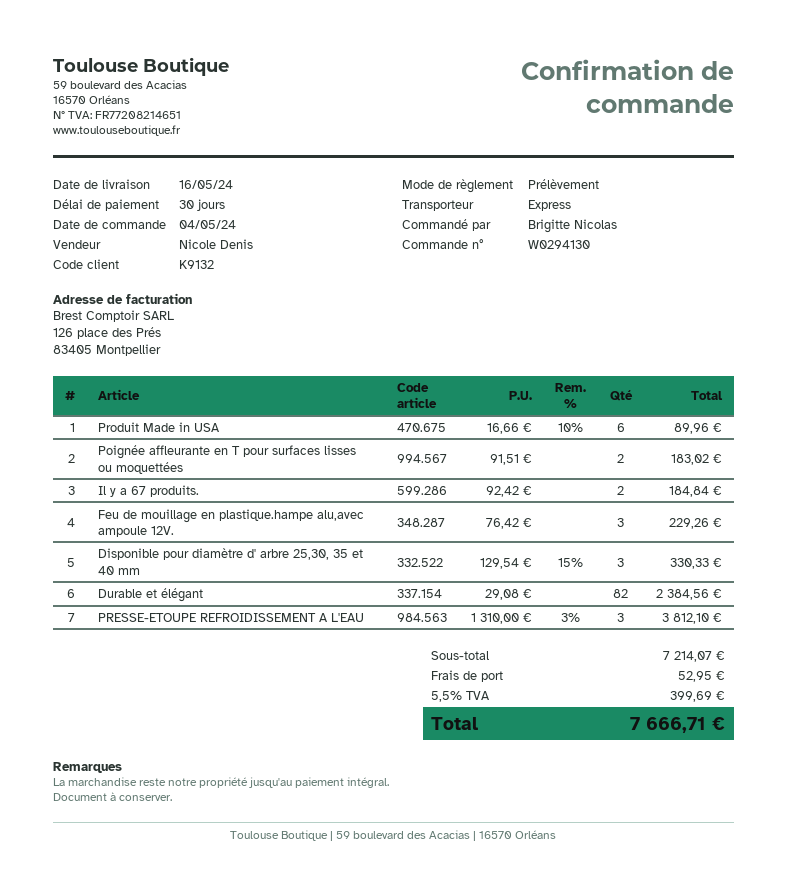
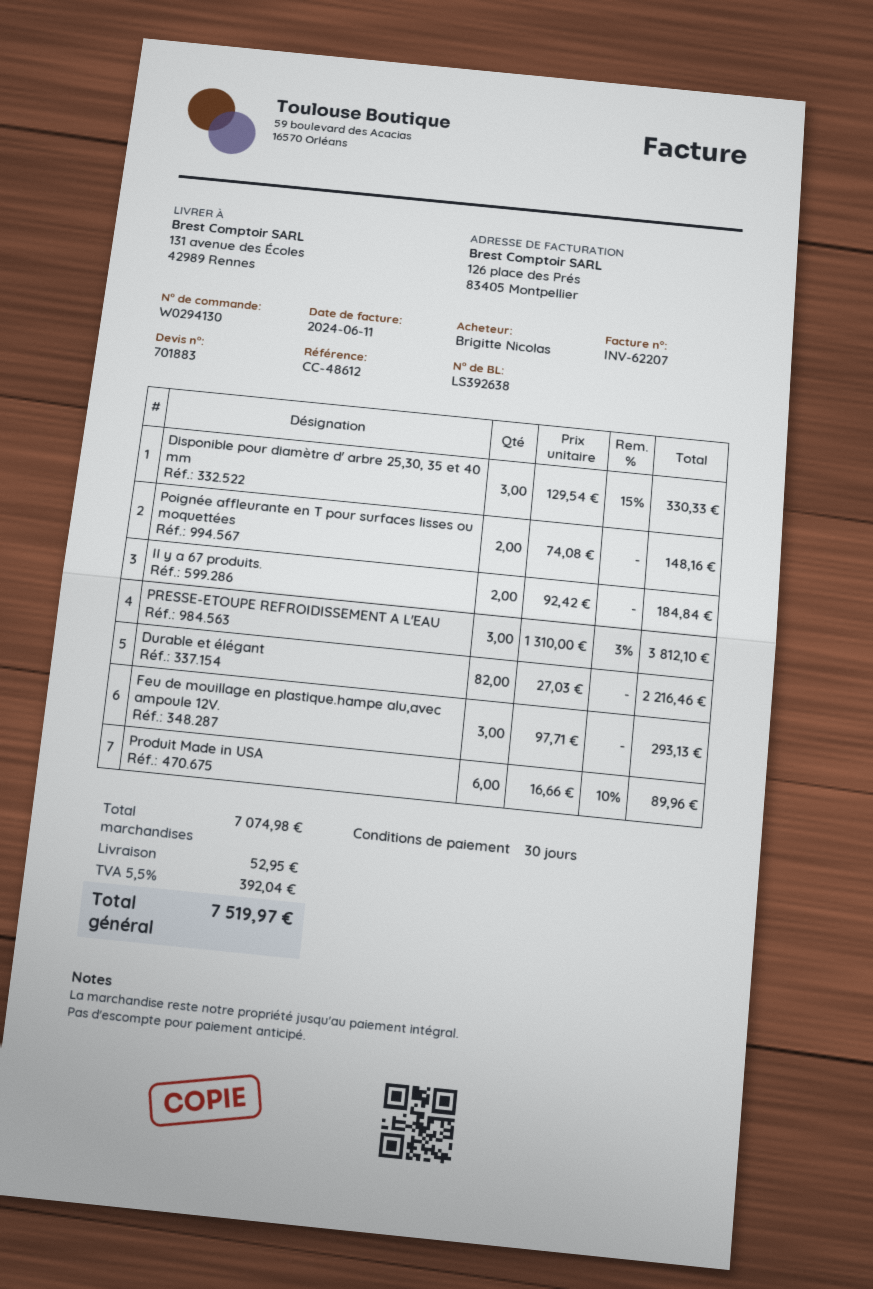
Poignée affleurante en T pour surfaces lisses ou moquettées: 2 x 91.51 = 183.02 -> 2 x 74.08 = 148.16
Feu de mouillage en plastique.hampe alu,avec ampoule 12V.: 3 x 76.42 = 229.26 -> 3 x 97.71 = 293.13
Durable et élégant: 82 x 29.08 = 2384.56 -> 82 x 27.03 = 2216.46
subtotal: 7214.07 -> 7074.98
tax: 5.5% = 399.69 -> 5.5% = 392.04
total: 7666.71 -> 7519.97

